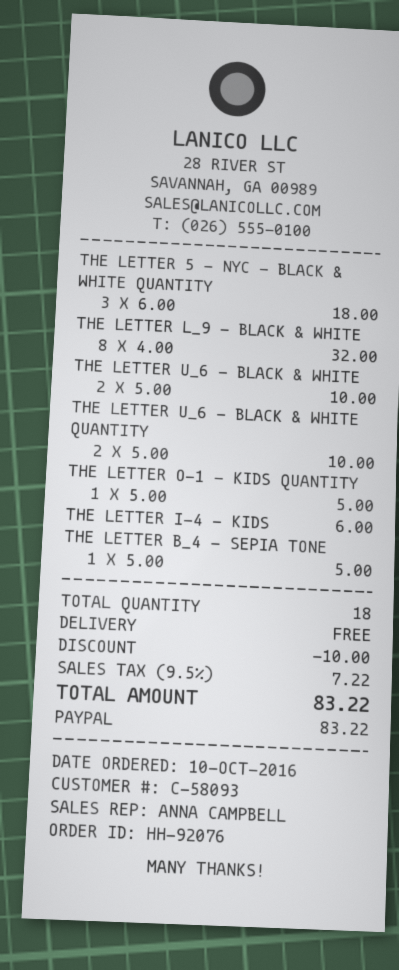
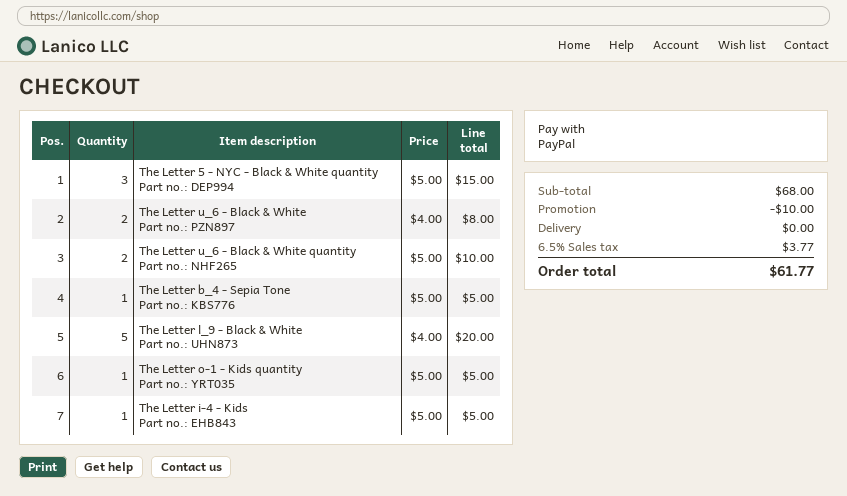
THE LETTER 5 - NYC - BLACK & WHITE QUANTITY: 3 x 6.00 = 18.00 -> 3 x 5.00 = 15.00
THE LETTER L_9 - BLACK & WHITE: 8 x 4.00 = 32.00 -> 5 x 4.00 = 20.00
THE LETTER U_6 - BLACK & WHITE: 2 x 5.00 = 10.00 -> 2 x 4.00 = 8.00
THE LETTER I-4 - KIDS: 1 x 6.00 = 6.00 -> 1 x 5.00 = 5.00
tax: 9.5% = 7.22 -> 6.5% = 3.77
total: 83.22 -> 61.77

